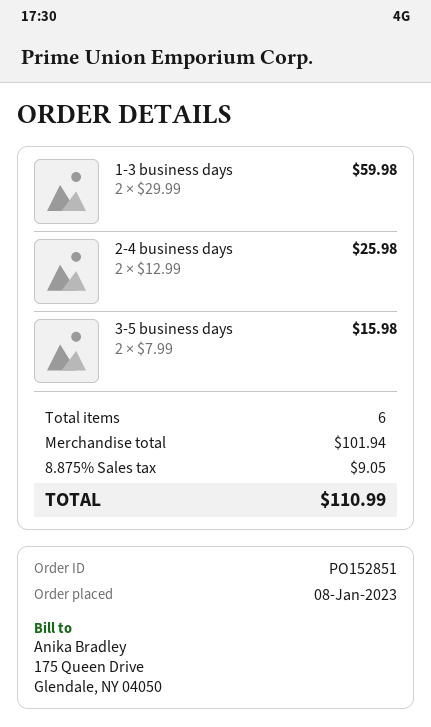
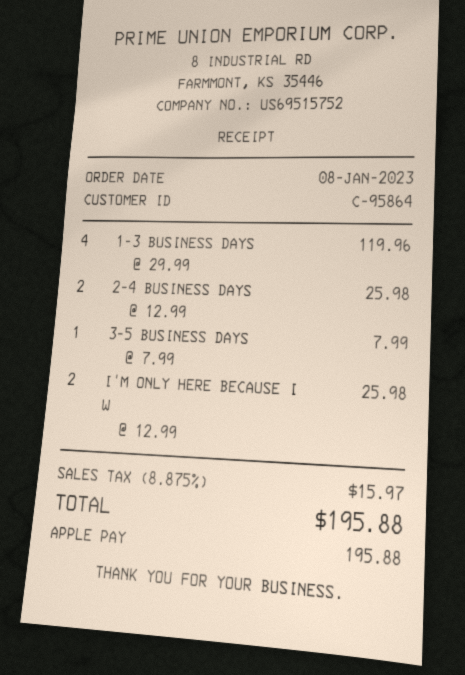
1-3 business days: 2 x 29.99 = 59.98 -> 4 x 29.99 = 119.96
3-5 business days: 2 x 7.99 = 15.98 -> 1 x 7.99 = 7.99
I'M ONLY HERE BECAUSE I W: none -> 2 x 12.99 = 25.98
tax: 8.875% = 9.05 -> 8.875% = 15.97
total: 110.99 -> 195.88

